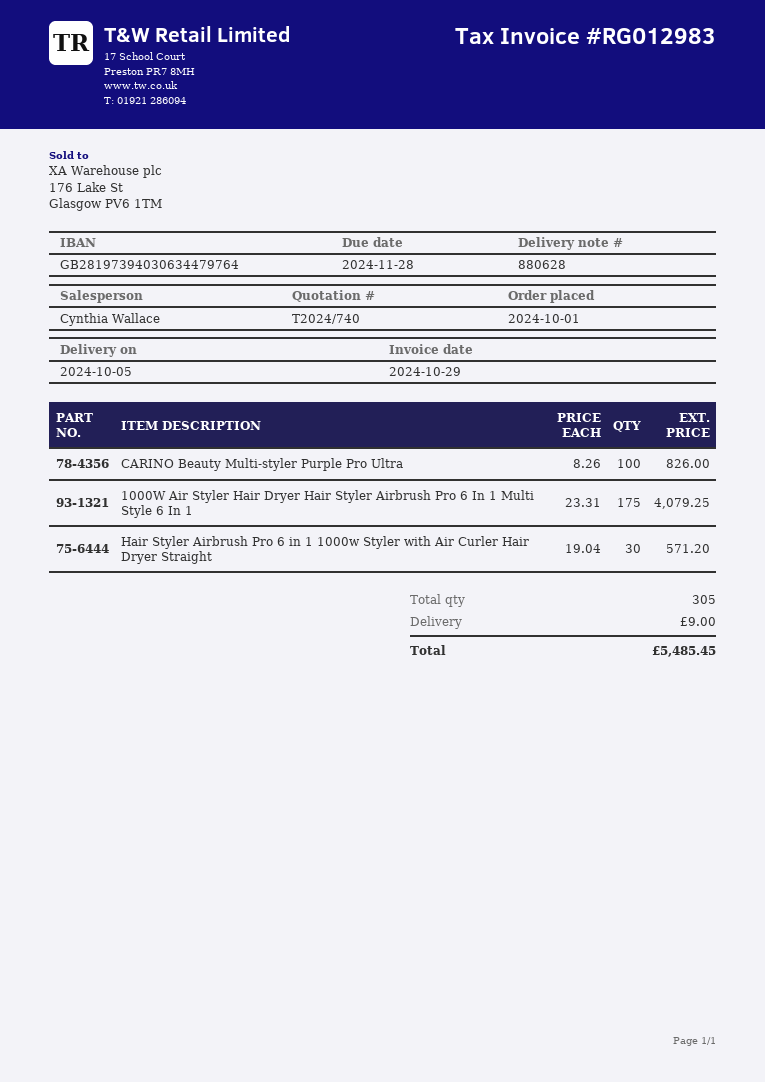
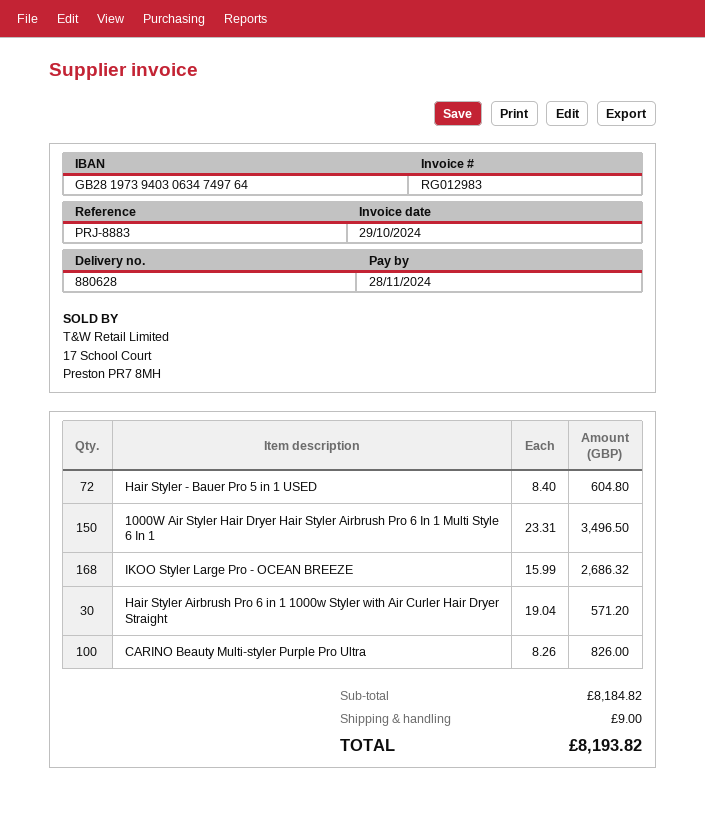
bank account: GB28197394030634479764 -> GB28197394030634749764
1000W Air Styler Hair Dryer Hair Styler Airbrush Pro 6 In 1 Multi Style 6 In 1: 175 x 23.31 = 4079.25 -> 150 x 23.31 = 3496.50
Hair Styler - Bauer Pro 5 in 1 USED: none -> 72 x 8.40 = 604.80
IKOO Styler Large Pro - OCEAN BREEZE: none -> 168 x 15.99 = 2686.32
total: 5485.45 -> 8193.82

